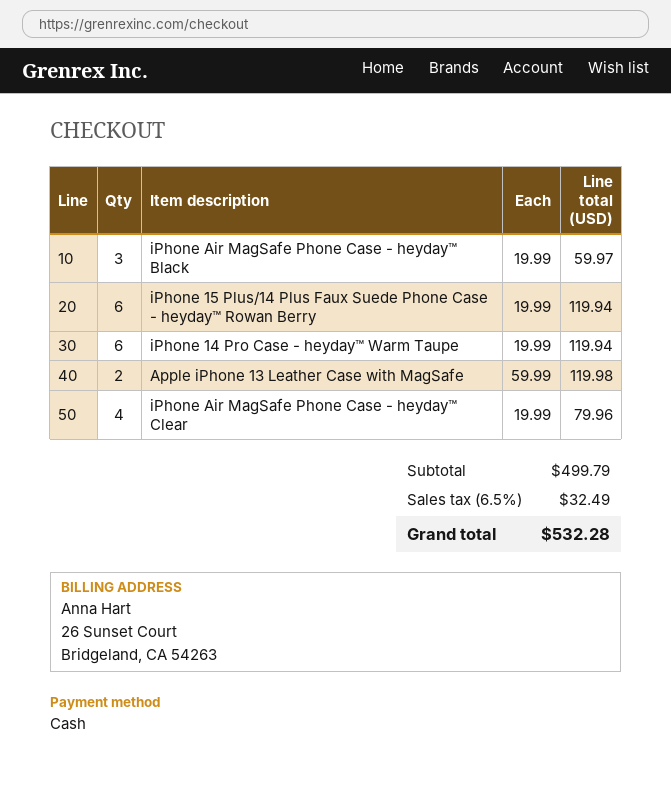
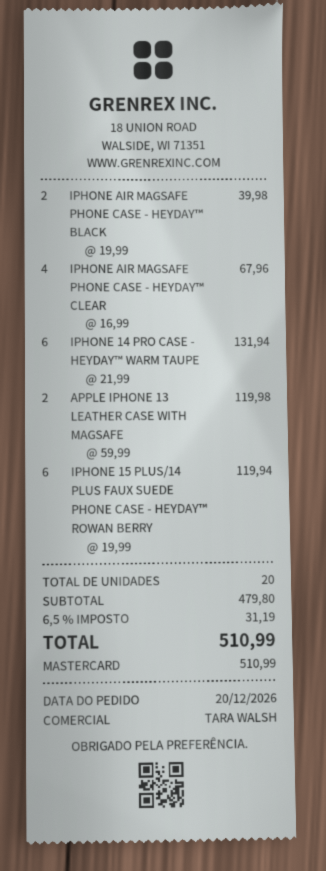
payment method: cash -> Mastercard
iPhone Air MagSafe Phone Case - heyday™ Black: 3 x 19.99 = 59.97 -> 2 x 19.99 = 39.98
iPhone 14 Pro Case - heyday™ Warm Taupe: 6 x 19.99 = 119.94 -> 6 x 21.99 = 131.94
iPhone Air MagSafe Phone Case - heyday™ Clear: 4 x 19.99 = 79.96 -> 4 x 16.99 = 67.96
subtotal: 499.79 -> 479.80
tax: 6.5% = 32.49 -> 6.5% = 31.19
total: 532.28 -> 510.99

